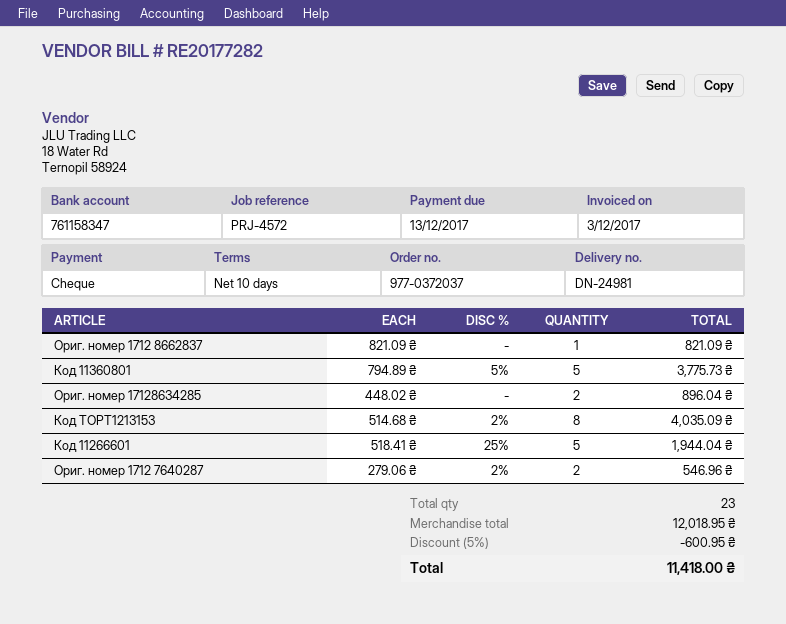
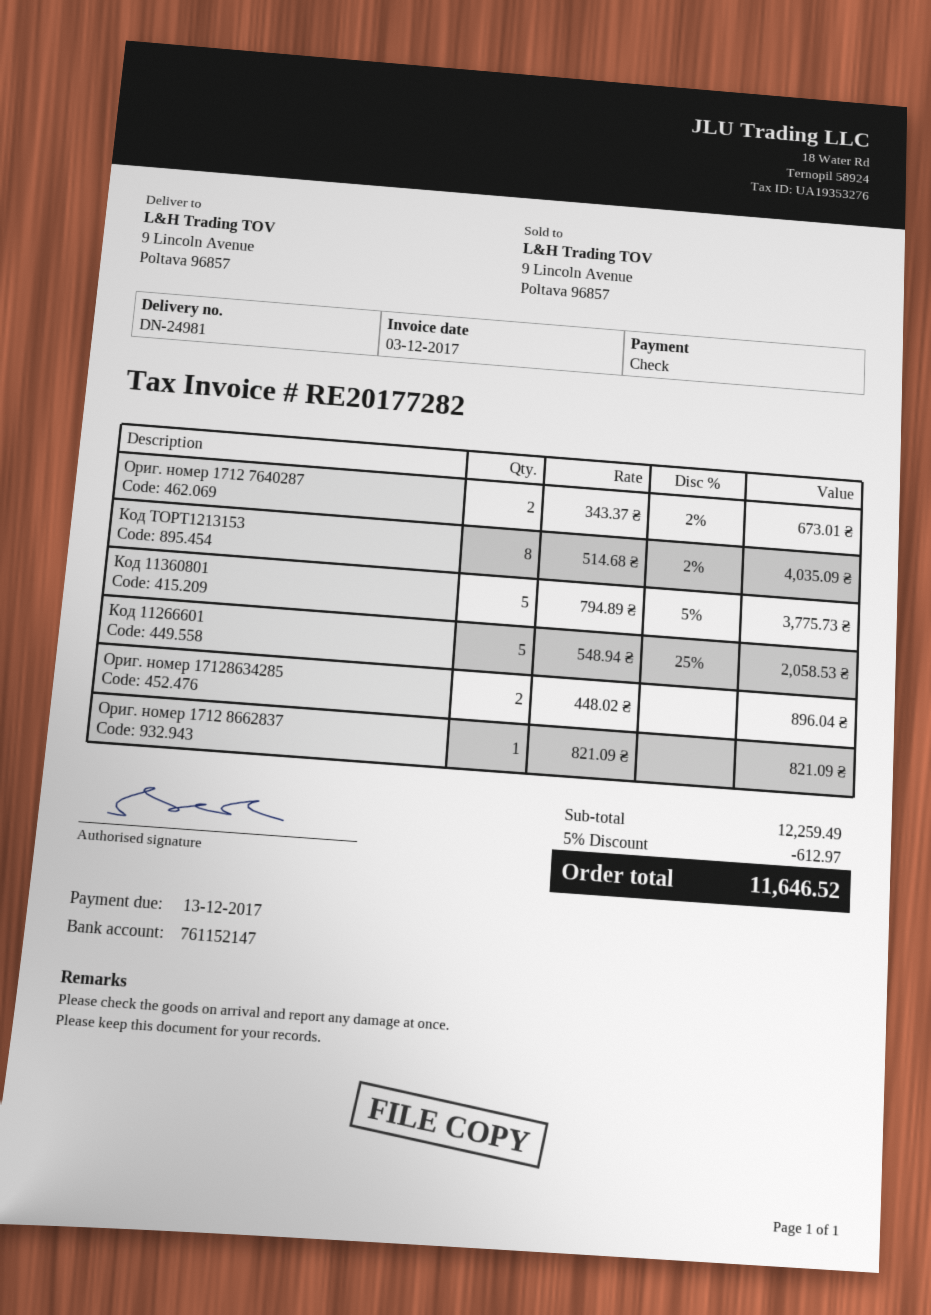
bank account: 761158347 -> 761152147
Код 11266601: 5 x 518.41 - 25% = 1944.04 -> 5 x 548.94 - 25% = 2058.53
Ориг. номер 1712 7640287: 2 x 279.06 - 2% = 546.96 -> 2 x 343.37 - 2% = 673.01
subtotal: 12018.95 -> 12259.49
discount: 5% = 600.95 -> 5% = 612.97
total: 11418.00 -> 11646.52

